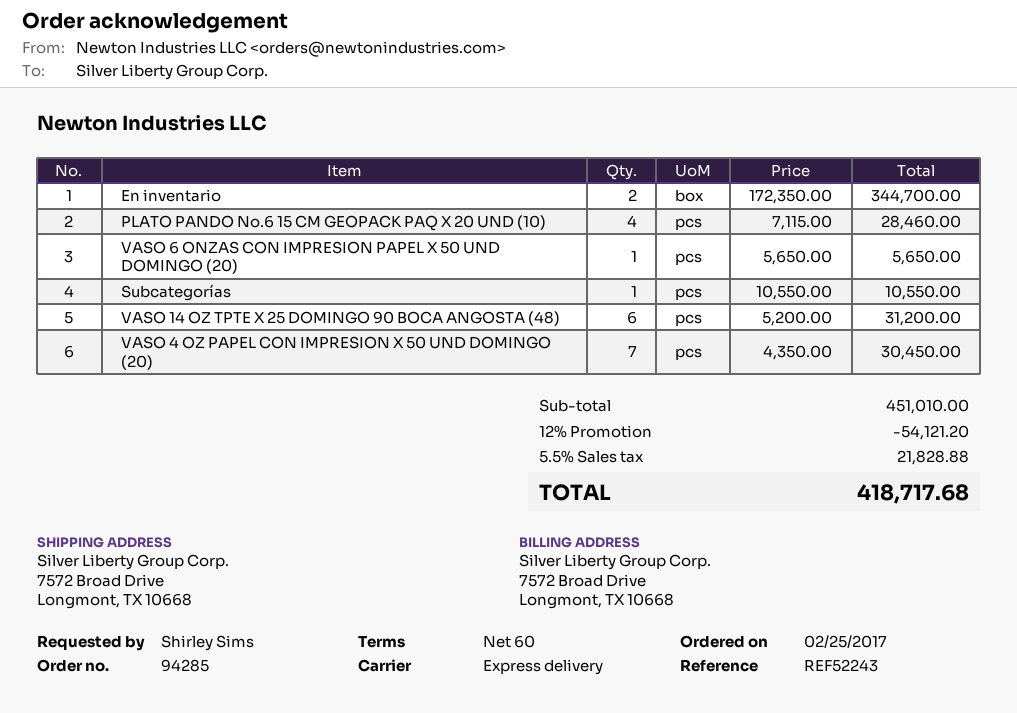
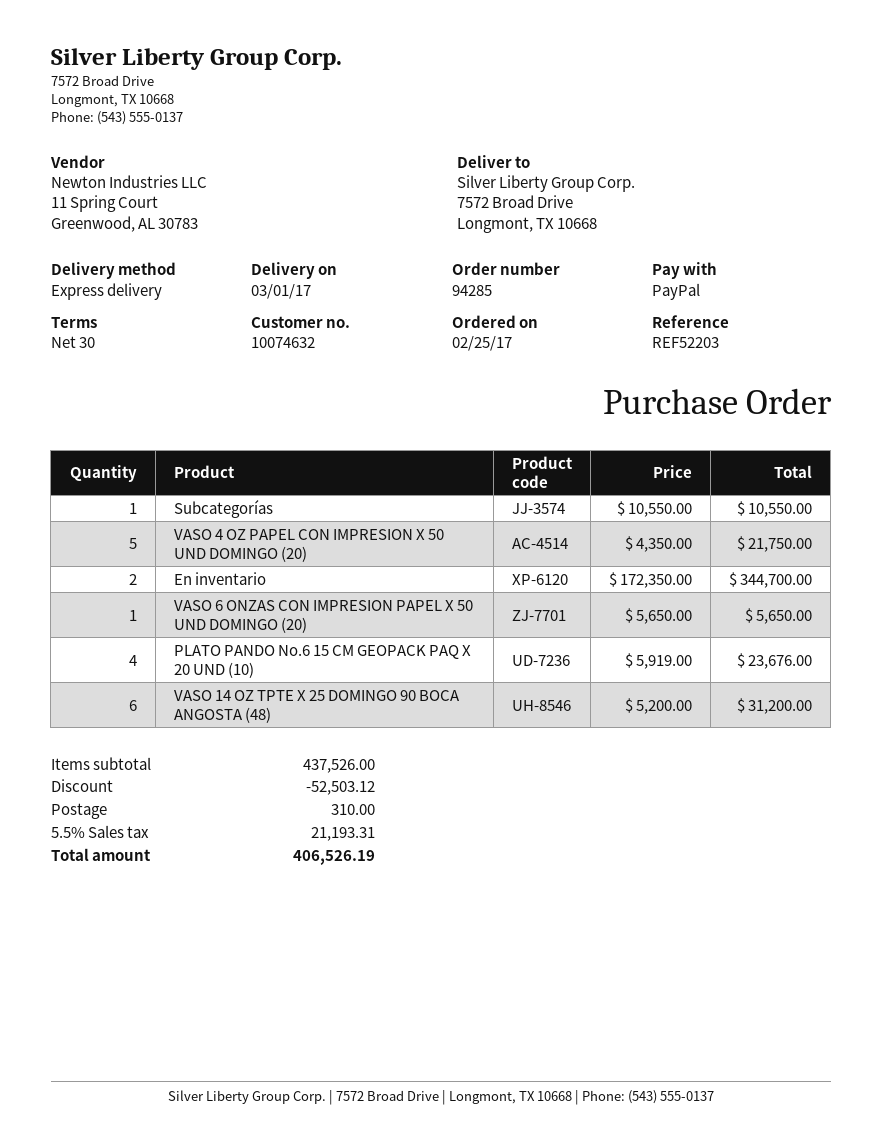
payment terms: 60 days -> 30 days
reference: REF52243 -> REF52203
PLATO PANDO No.6 15 CM GEOPACK PAQ X 20 UND (10): 4 x 7115.00 = 28460.00 -> 4 x 5919.00 = 23676.00
VASO 4 OZ PAPEL CON IMPRESION X 50 UND DOMINGO (20): 7 x 4350.00 = 30450.00 -> 5 x 4350.00 = 21750.00
subtotal: 451010.00 -> 437526.00
discount: 54121.20 -> 52503.12
shipping: none -> 310.00
tax: 5.5% = 21828.88 -> 5.5% = 21193.31
total: 418717.68 -> 406526.19

